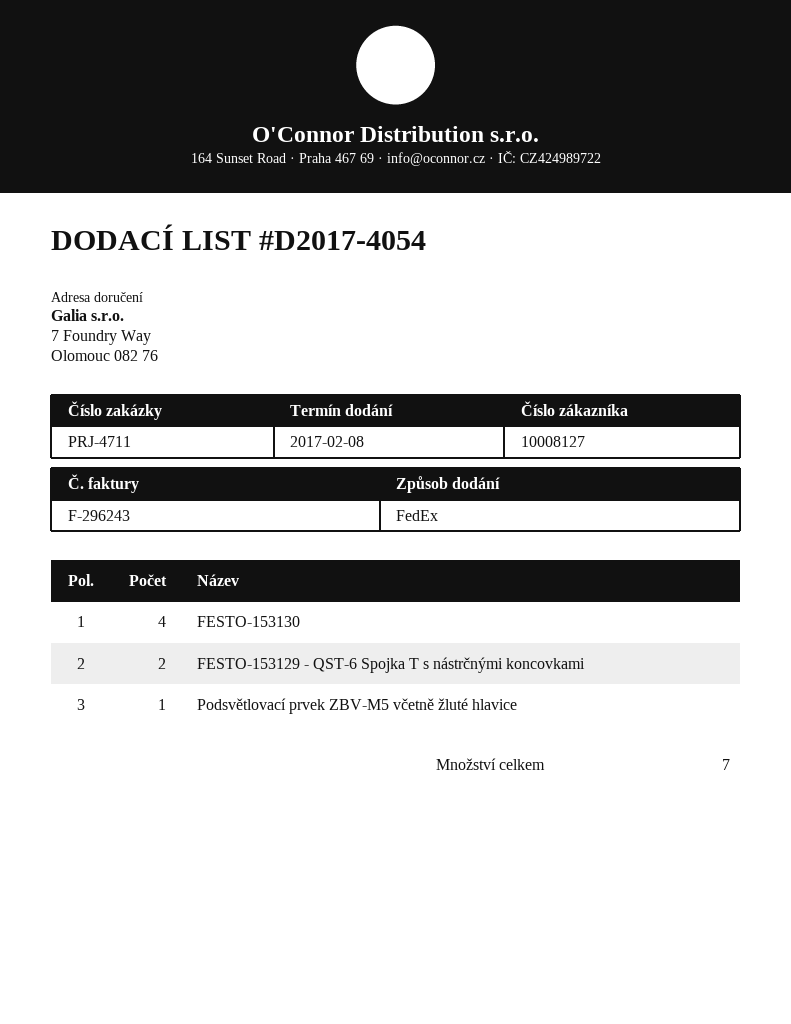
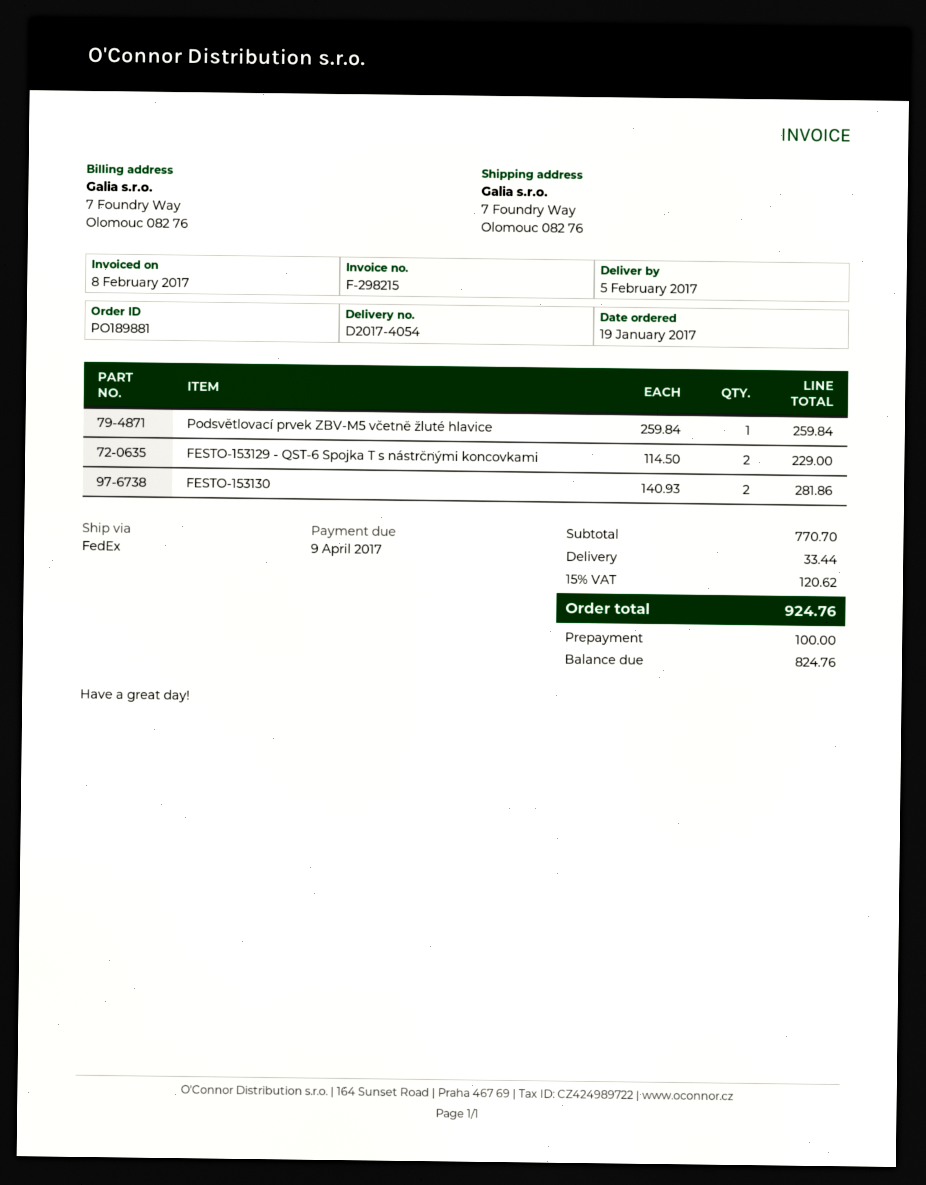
delivery date: 2017-02-08 -> 2017-02-05
invoice number: F-296243 -> F-298215
FESTO-153130: 4 -> 2

